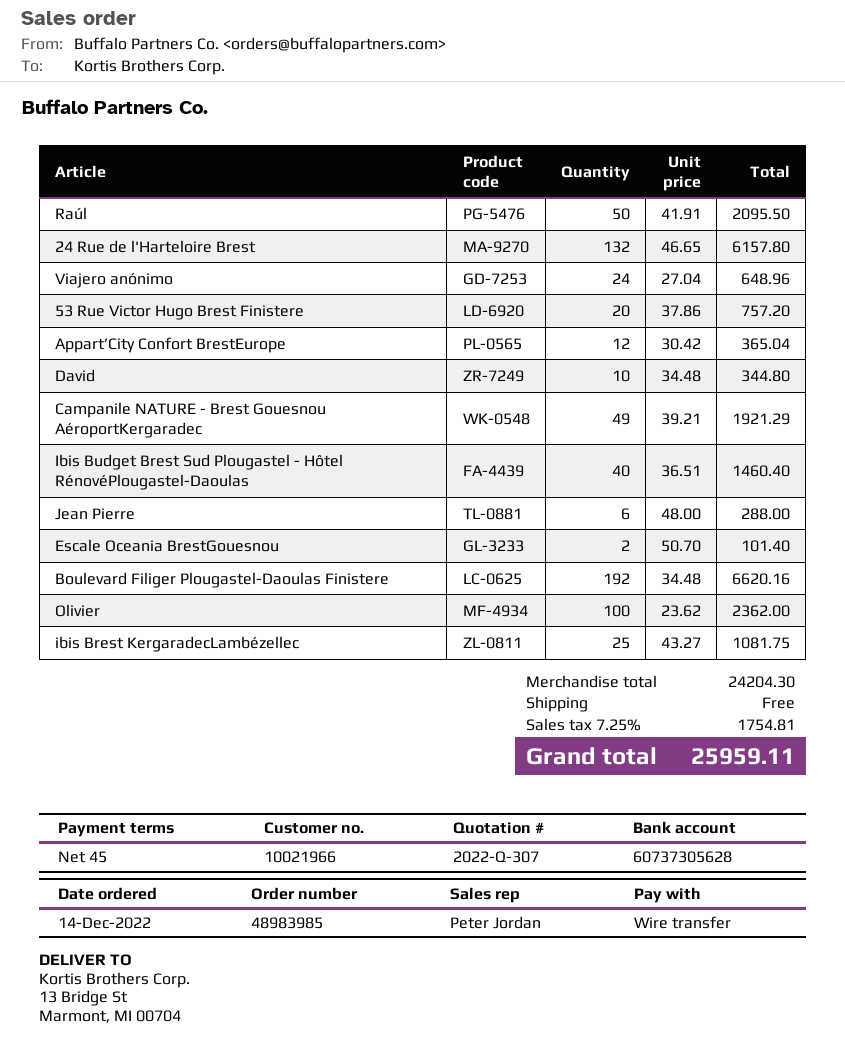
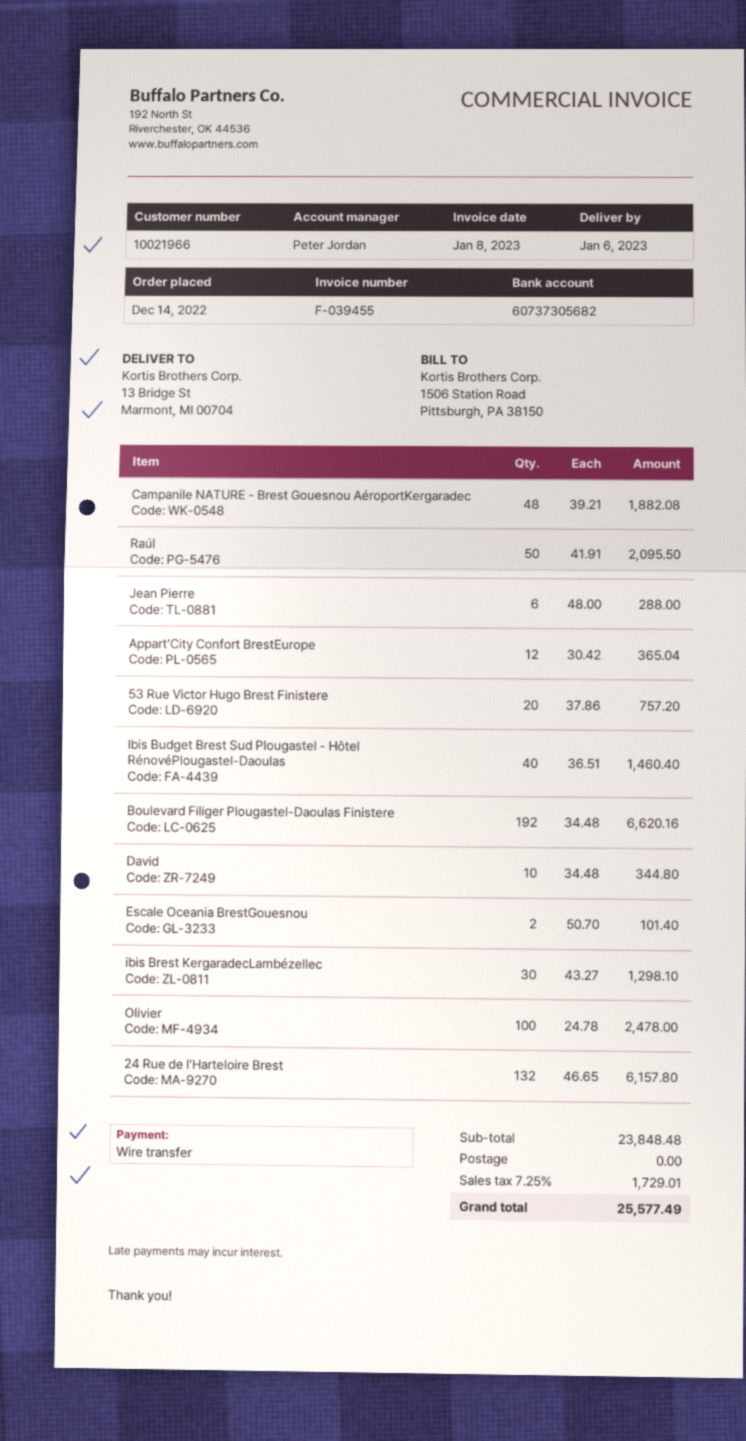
bank account: 60737305628 -> 60737305682
Viajero anónimo: 24 x 27.04 = 648.96 -> none
Campanile NATURE - Brest Gouesnou AéroportKergaradec: 49 x 39.21 = 1921.29 -> 48 x 39.21 = 1882.08
Olivier: 100 x 23.62 = 2362.00 -> 100 x 24.78 = 2478.00
ibis Brest KergaradecLambézellec: 25 x 43.27 = 1081.75 -> 30 x 43.27 = 1298.10
subtotal: 24204.30 -> 23848.48
tax: 7.25% = 1754.81 -> 7.25% = 1729.01
total: 25959.11 -> 25577.49

